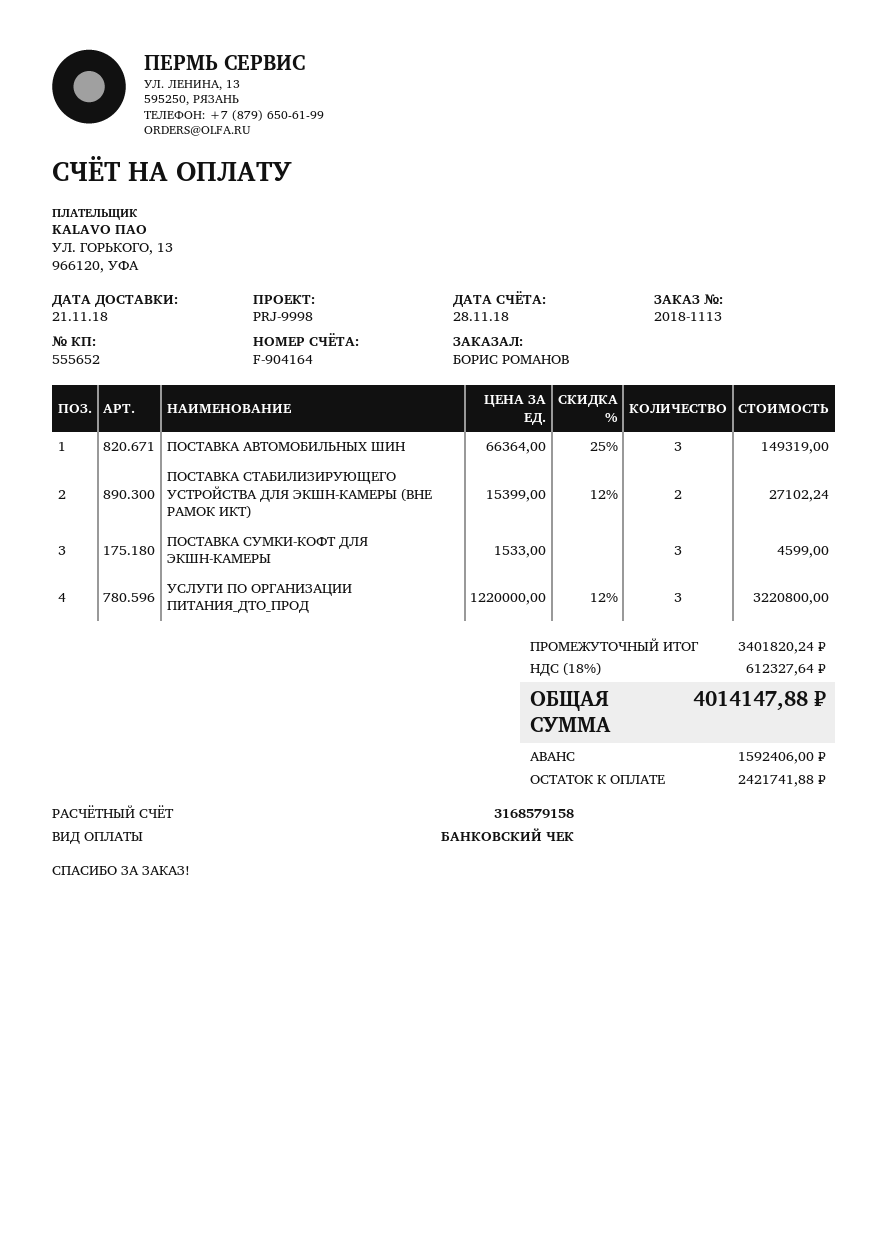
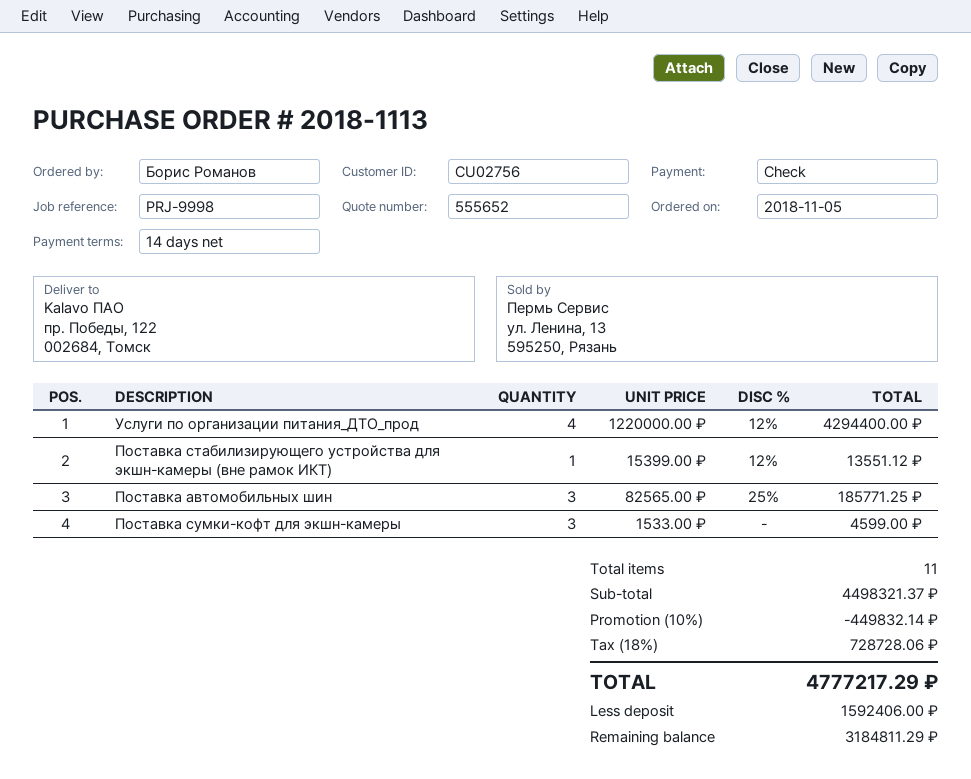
ПОСТАВКА АВТОМОБИЛЬНЫХ ШИН: 3 x 66364.00 - 25% = 149319.00 -> 3 x 82565.00 - 25% = 185771.25
ПОСТАВКА СТАБИЛИЗИРУЮЩЕГО УСТРОЙСТВА ДЛЯ ЭКШН-КАМЕРЫ (ВНЕ РАМОК ИКТ): 2 x 15399.00 - 12% = 27102.24 -> 1 x 15399.00 - 12% = 13551.12
УСЛУГИ ПО ОРГАНИЗАЦИИ ПИТАНИЯ_ДТО_ПРОД: 3 x 1220000.00 - 12% = 3220800.00 -> 4 x 1220000.00 - 12% = 4294400.00
subtotal: 3401820.24 -> 4498321.37
discount: none -> 10% = 449832.14
tax: 18% = 612327.64 -> 18% = 728728.06
total: 4014147.88 -> 4777217.29
balance: 2421741.88 -> 3184811.29

